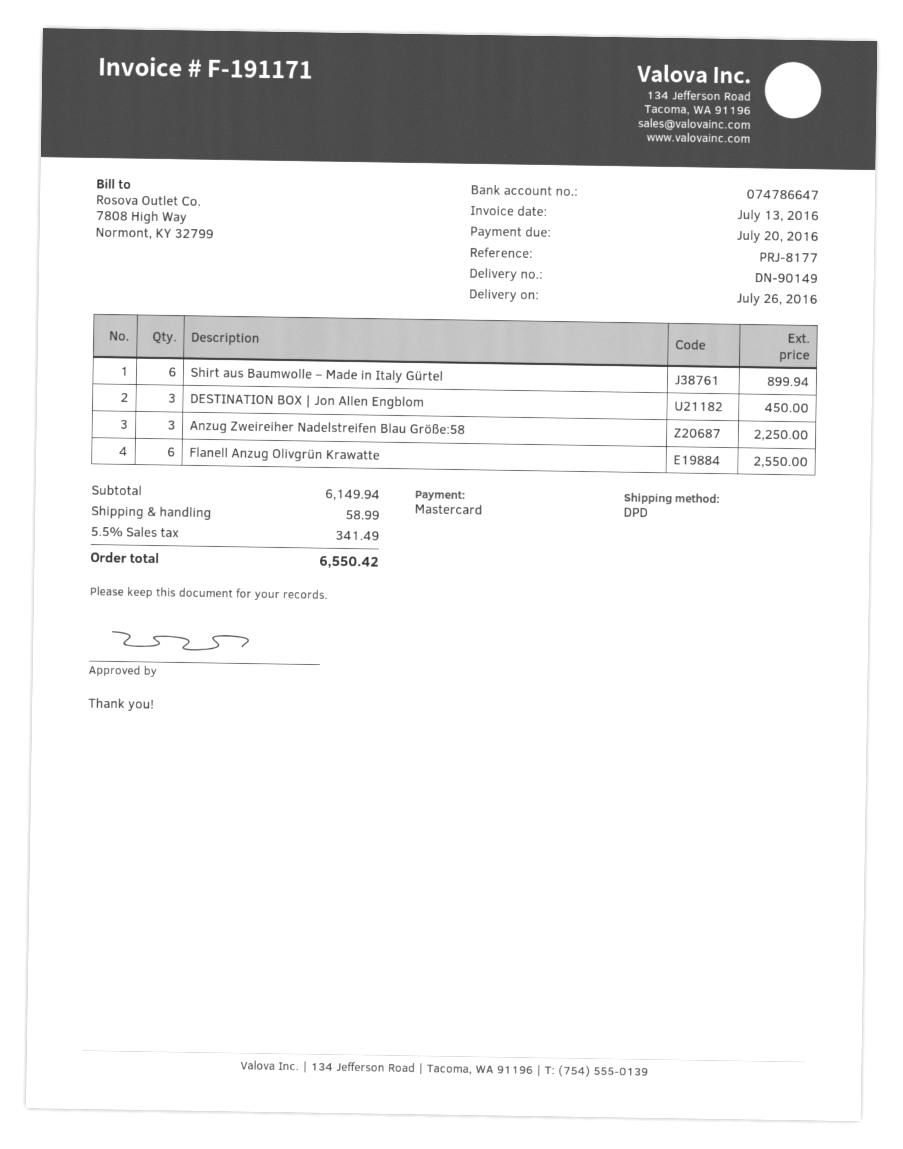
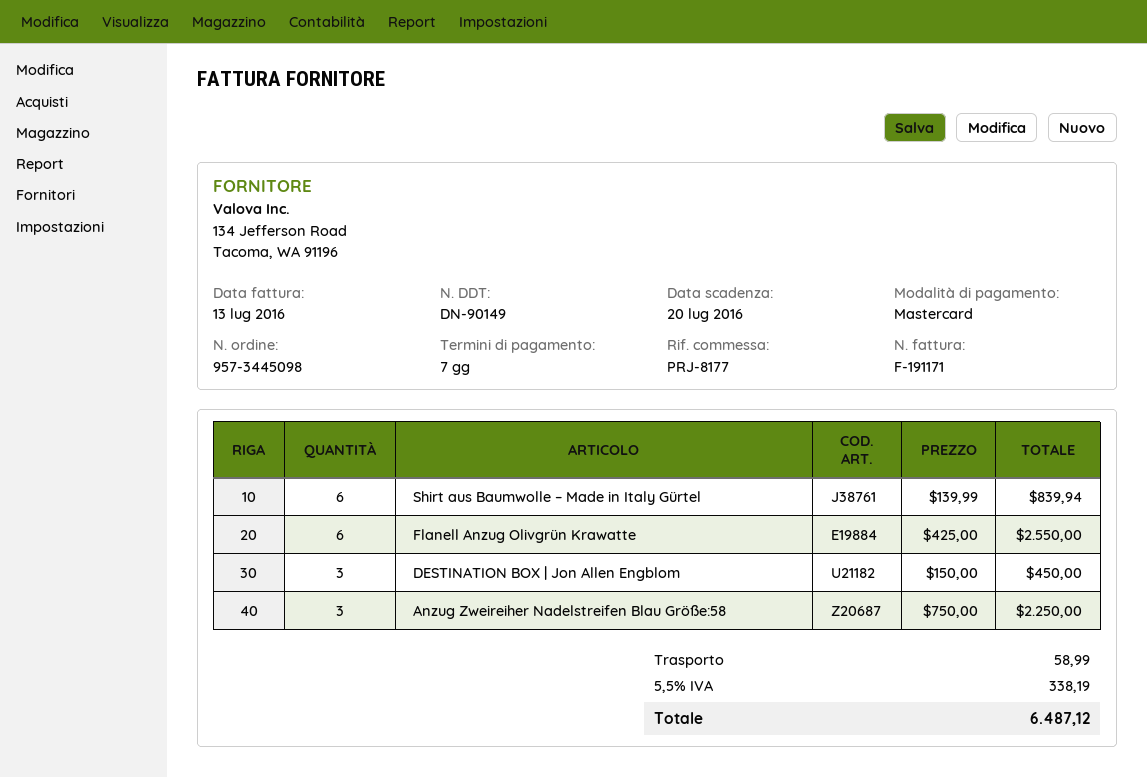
Shirt aus Baumwolle – Made in Italy Gürtel: 6 for 899.94 -> 6 for 839.94
tax: 5.5% = 341.49 -> 5.5% = 338.19
total: 6550.42 -> 6487.12

